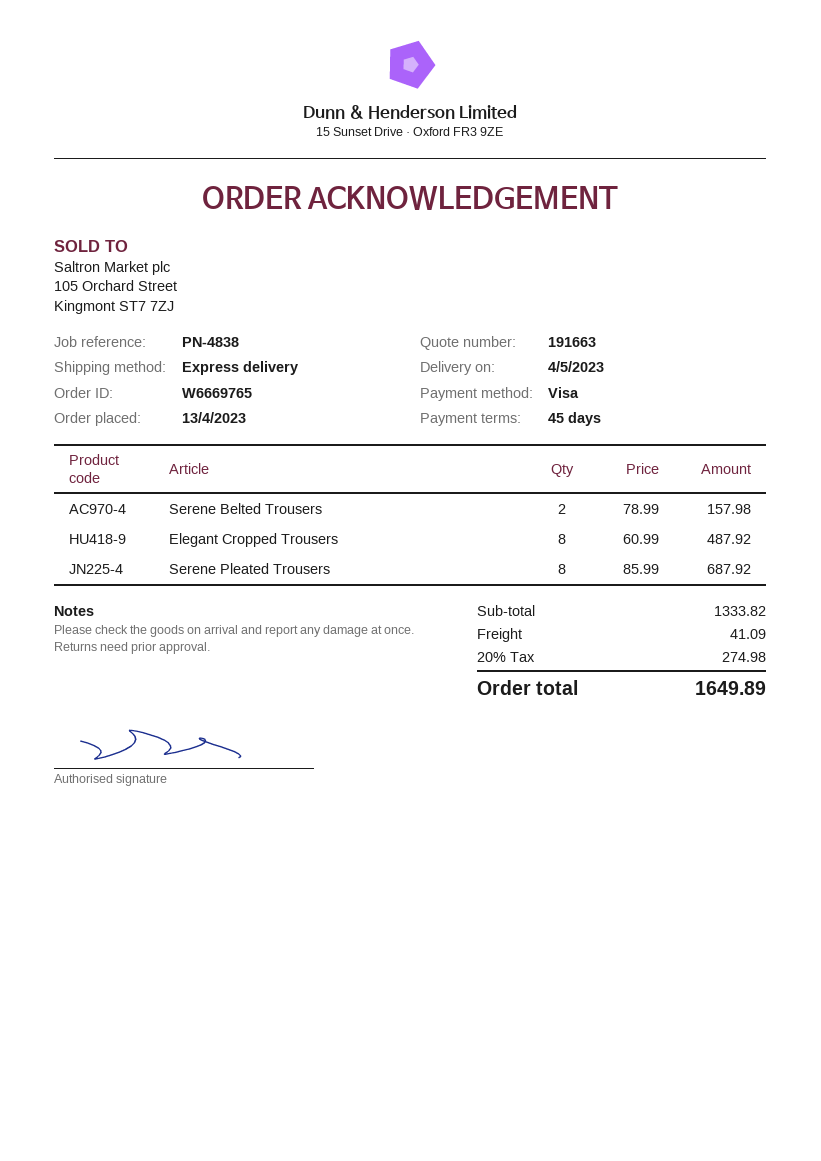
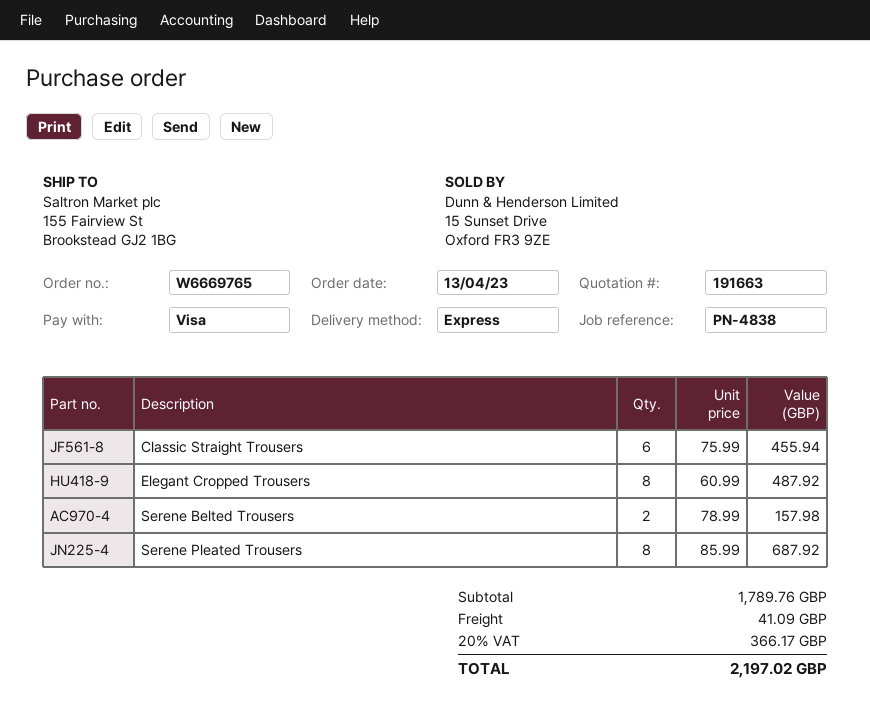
Classic Straight Trousers: none -> 6 x 75.99 = 455.94
subtotal: 1333.82 -> 1789.76
tax: 20% = 274.98 -> 20% = 366.17
total: 1649.89 -> 2197.02

